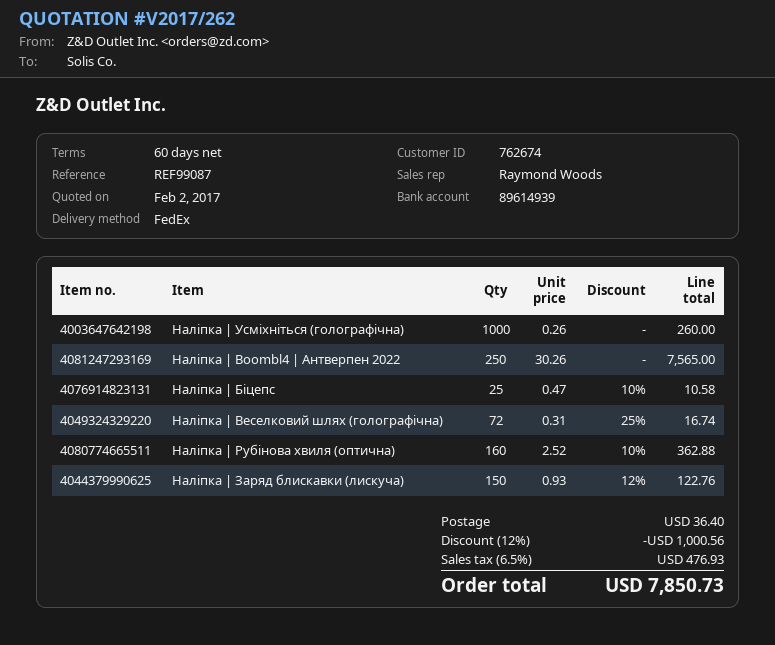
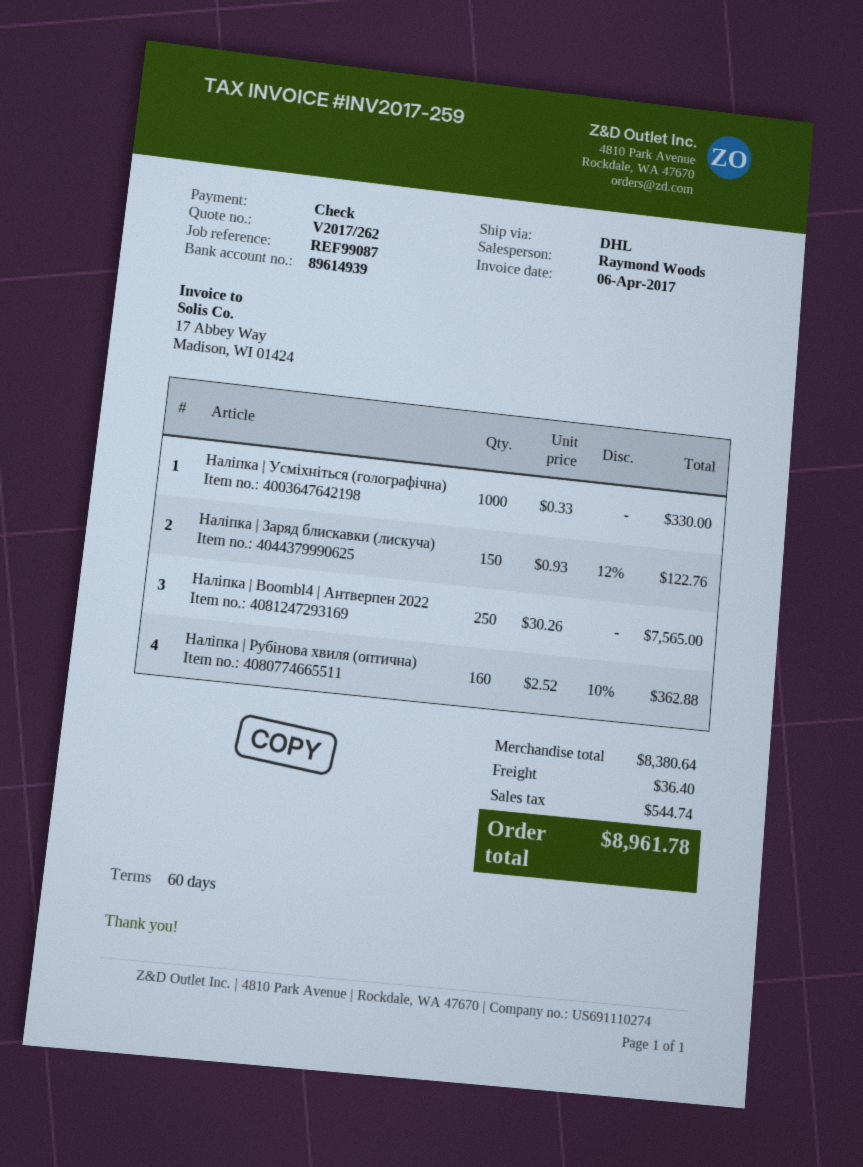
shipping method: FedEx -> DHL
Наліпка | Усміхніться (голографічна): 1000 x 0.26 = 260.00 -> 1000 x 0.33 = 330.00
Наліпка | Біцепс: 25 x 0.47 - 10% = 10.58 -> none
Наліпка | Веселковий шлях (голографічна): 72 x 0.31 - 25% = 16.74 -> none
discount: 12% = 1000.56 -> none
tax: 476.93 -> 544.74
total: 7850.73 -> 8961.78

